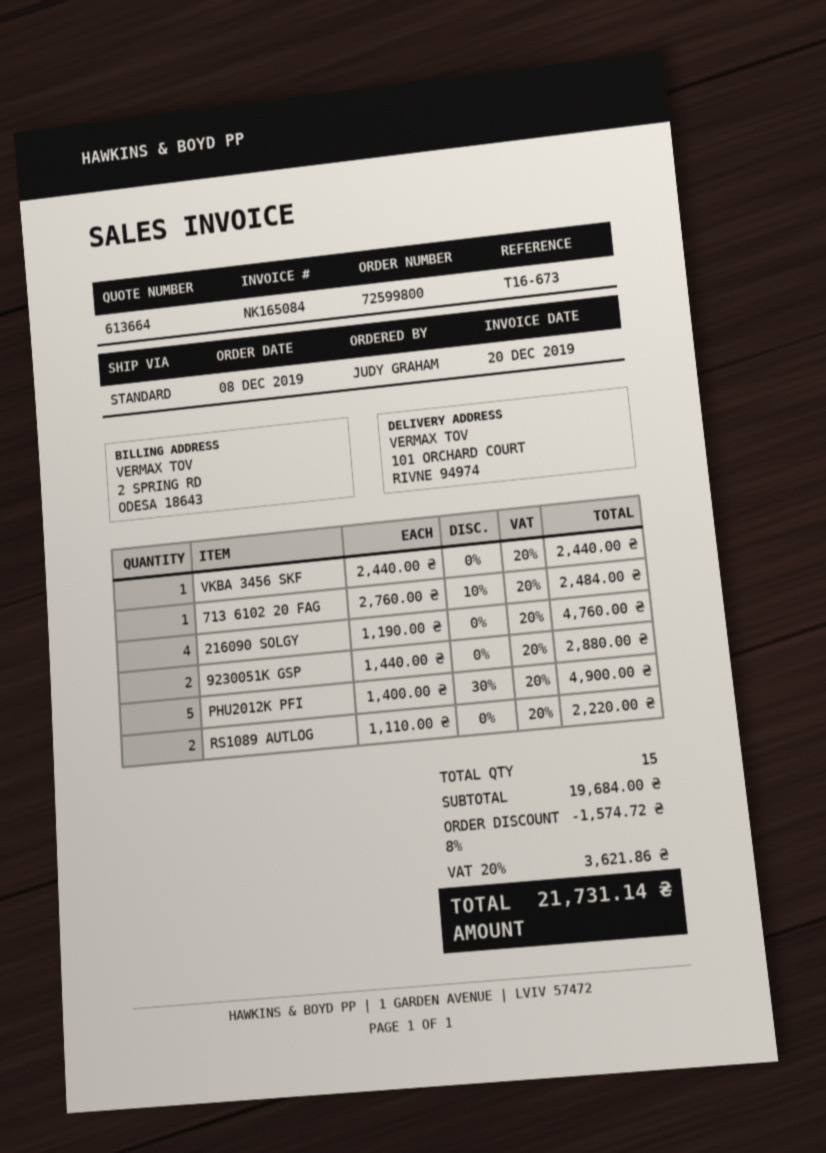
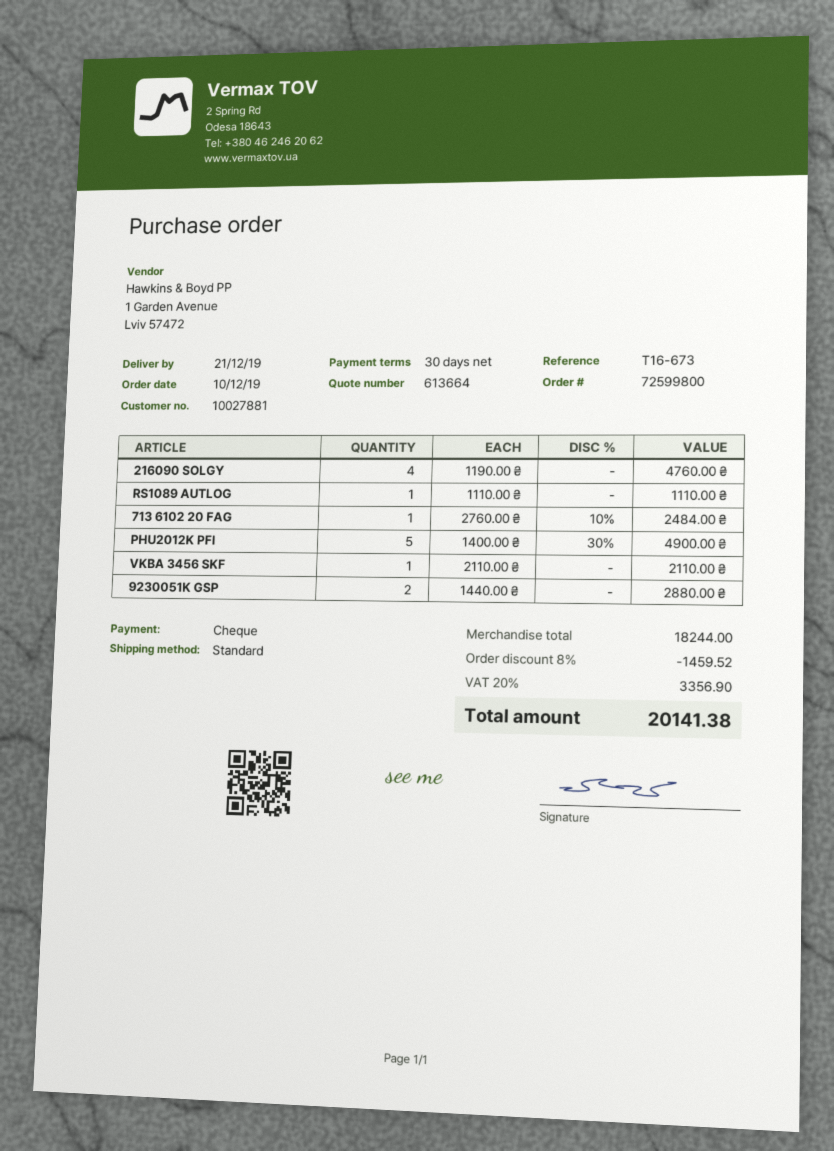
order date: 2019-12-08 -> 2019-12-10
VKBA 3456 SKF: 1 x 2440.00 = 2440.00 -> 1 x 2110.00 = 2110.00
RS1089 AUTLOG: 2 x 1110.00 = 2220.00 -> 1 x 1110.00 = 1110.00
subtotal: 19684.00 -> 18244.00
discount: 8% = 1574.72 -> 8% = 1459.52
tax: 20% = 3621.86 -> 20% = 3356.90
total: 21731.14 -> 20141.38

